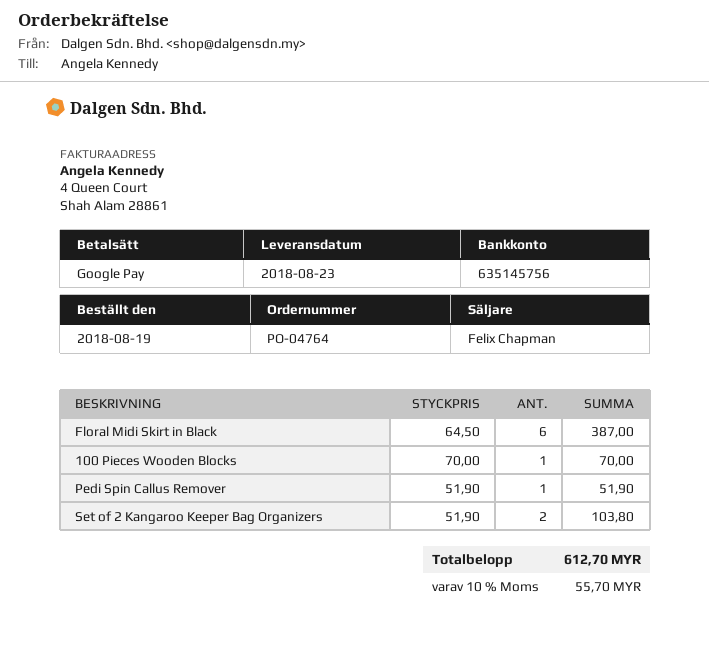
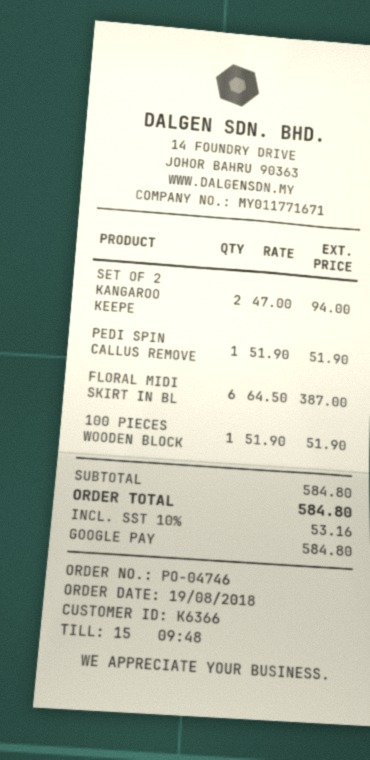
order number: PO-04764 -> PO-04746
100 Pieces Wooden Blocks: 1 x 70.00 = 70.00 -> 1 x 51.90 = 51.90
Set of 2 Kangaroo Keeper Bag Organizers: 2 x 51.90 = 103.80 -> 2 x 47.00 = 94.00
tax: 10% = 55.70 -> 10% = 53.16
total: 612.70 -> 584.80

